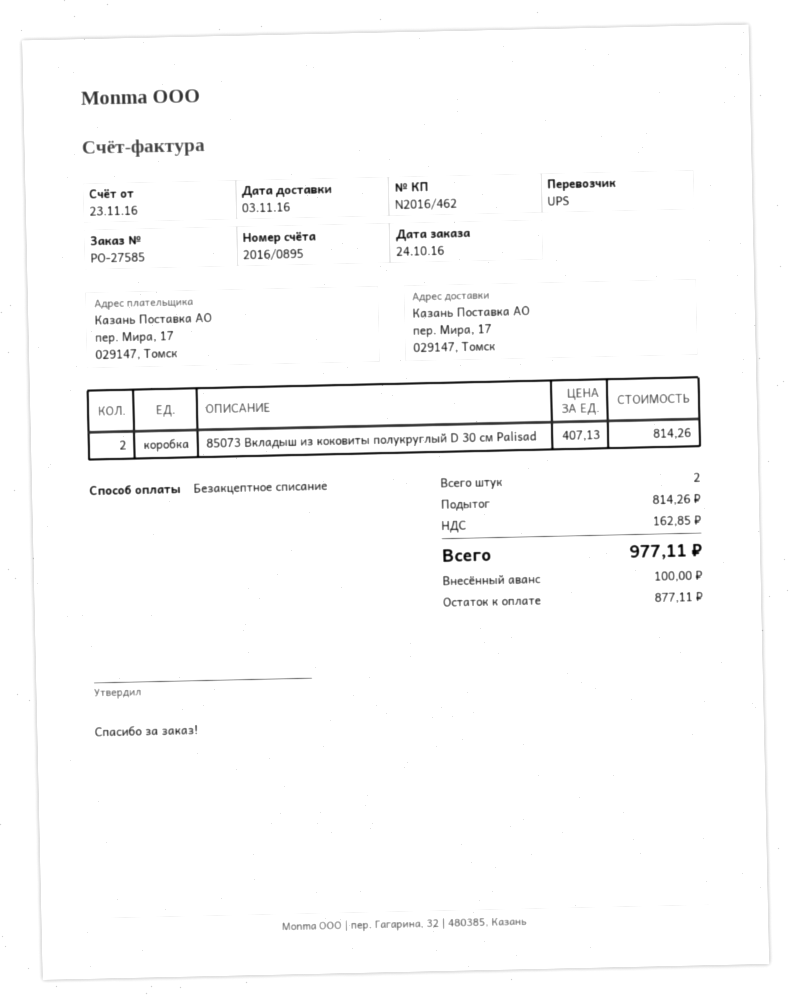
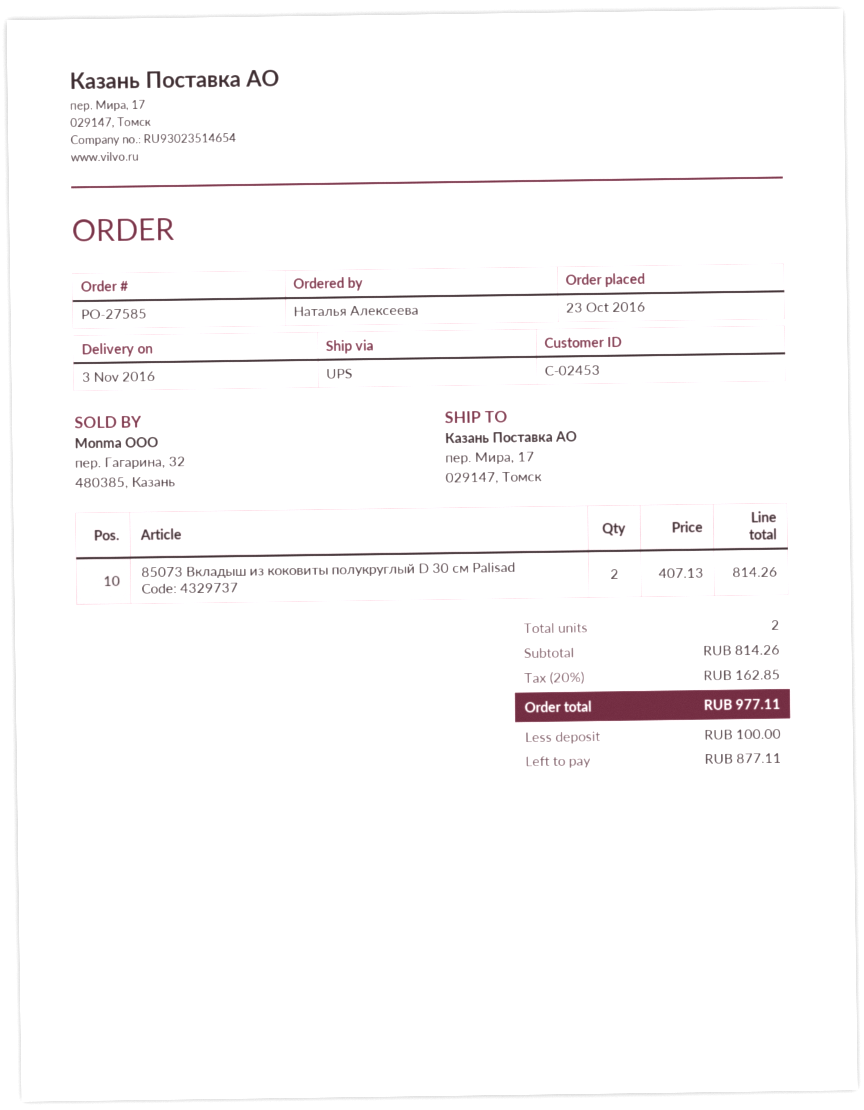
order date: 2016-10-24 -> 2016-10-23

